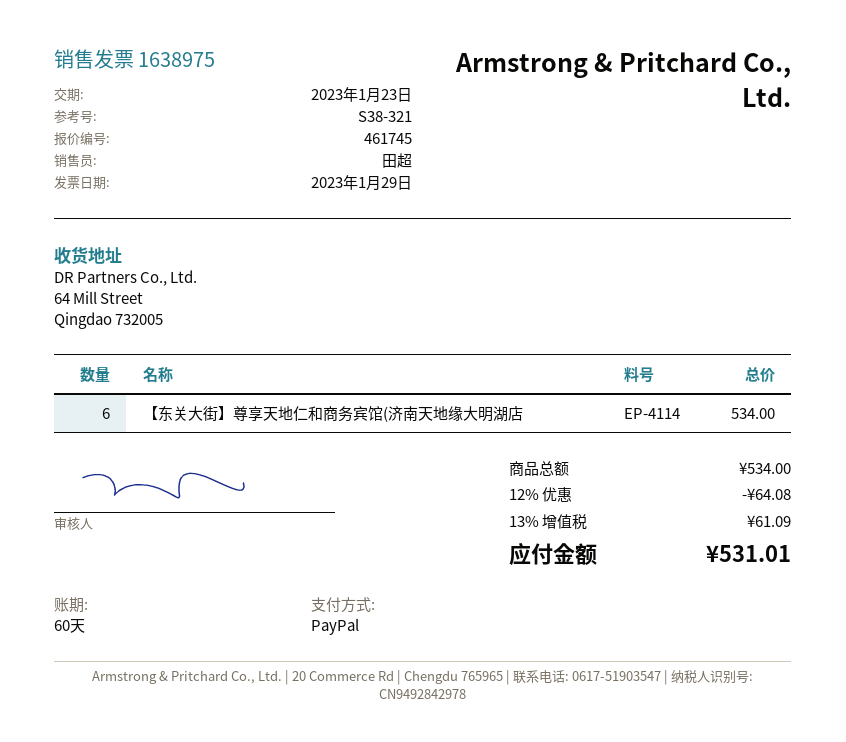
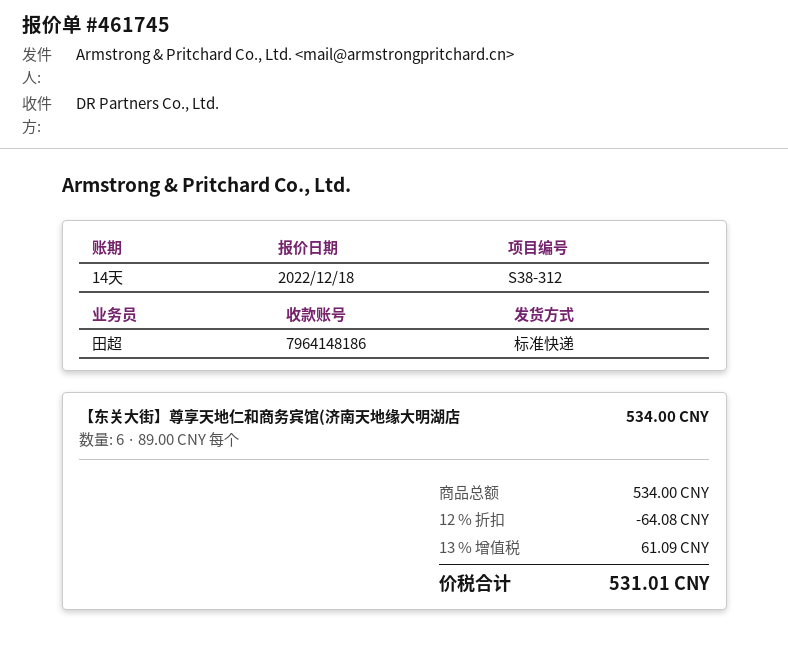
payment terms: 60 days -> 14 days
reference: S38-321 -> S38-312

